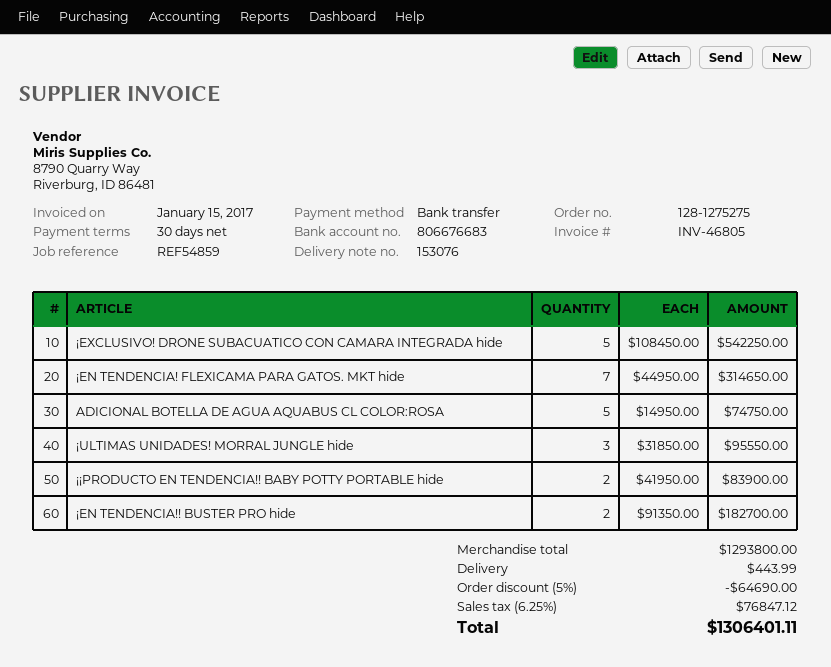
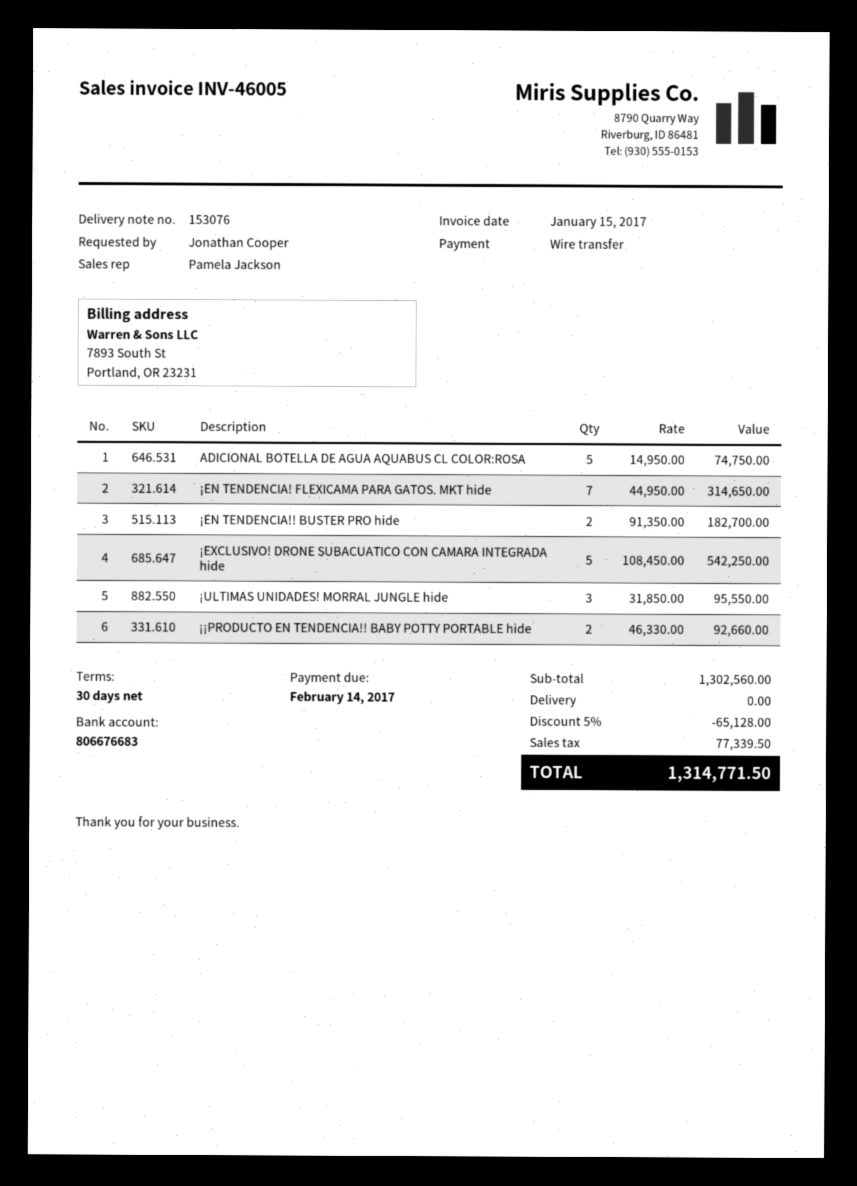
invoice number: INV-46805 -> INV-46005
¡¡PRODUCTO EN TENDENCIA!! BABY POTTY PORTABLE hide: 2 x 41950.00 = 83900.00 -> 2 x 46330.00 = 92660.00
subtotal: 1293800.00 -> 1302560.00
discount: 5% = 64690.00 -> 5% = 65128.00
shipping: 443.99 -> 0.00
tax: 76847.12 -> 77339.50
total: 1306401.11 -> 1314771.50

